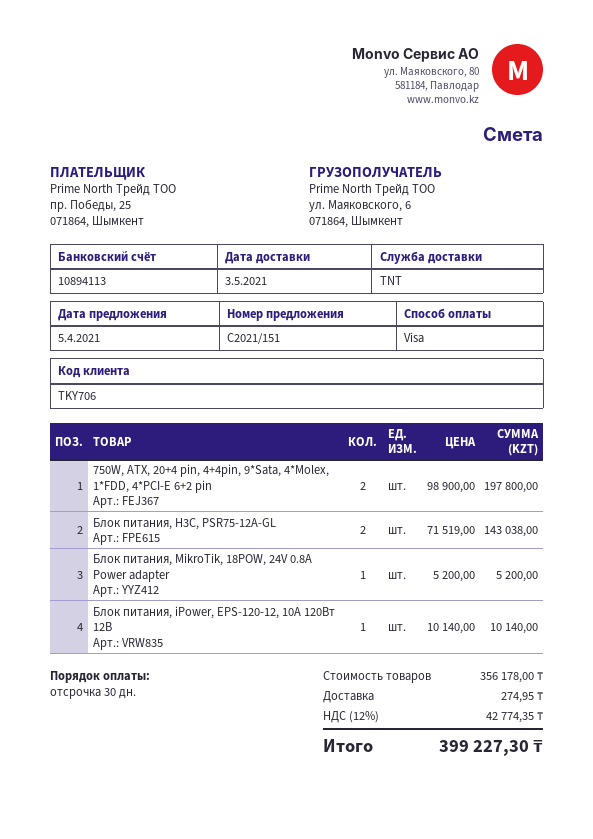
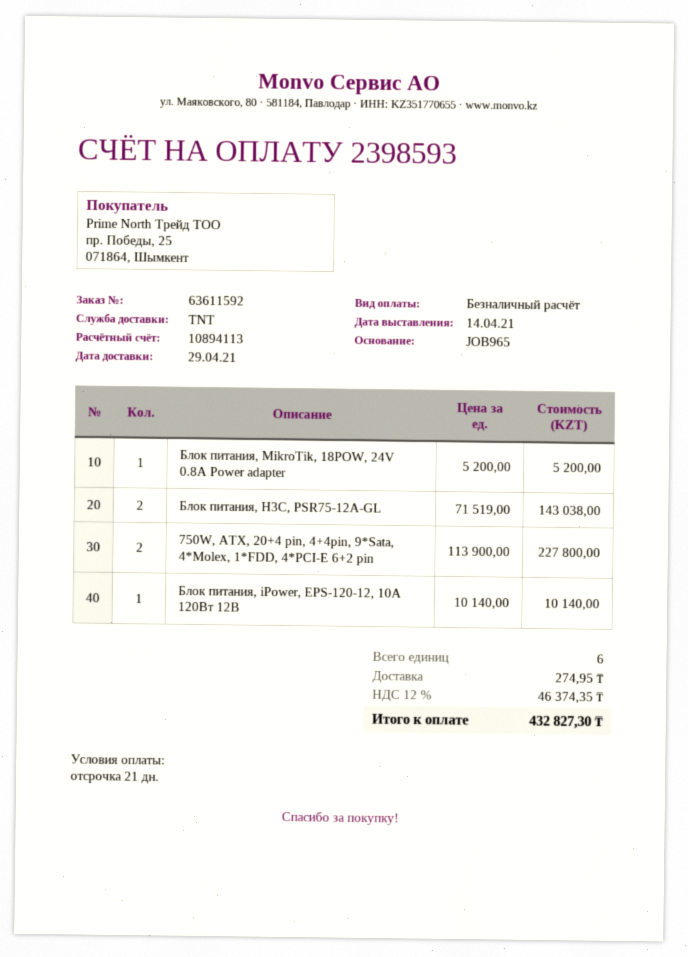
delivery date: 2021-05-03 -> 2021-04-29
payment terms: 30 days -> 21 days
payment method: Visa -> bank transfer
750W, ATX, 20+4 pin, 4+4pin, 9*Sata, 4*Molex, 1*FDD, 4*PCI-E 6+2 pin: 2 x 98900.00 = 197800.00 -> 2 x 113900.00 = 227800.00
tax: 12% = 42774.35 -> 12% = 46374.35
total: 399227.30 -> 432827.30

